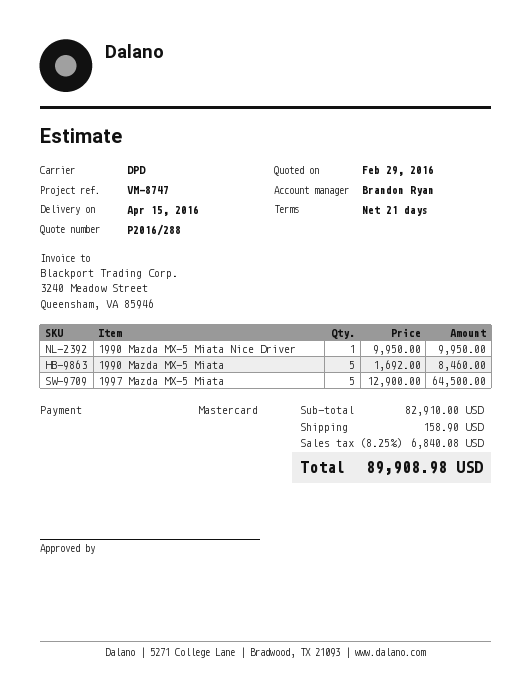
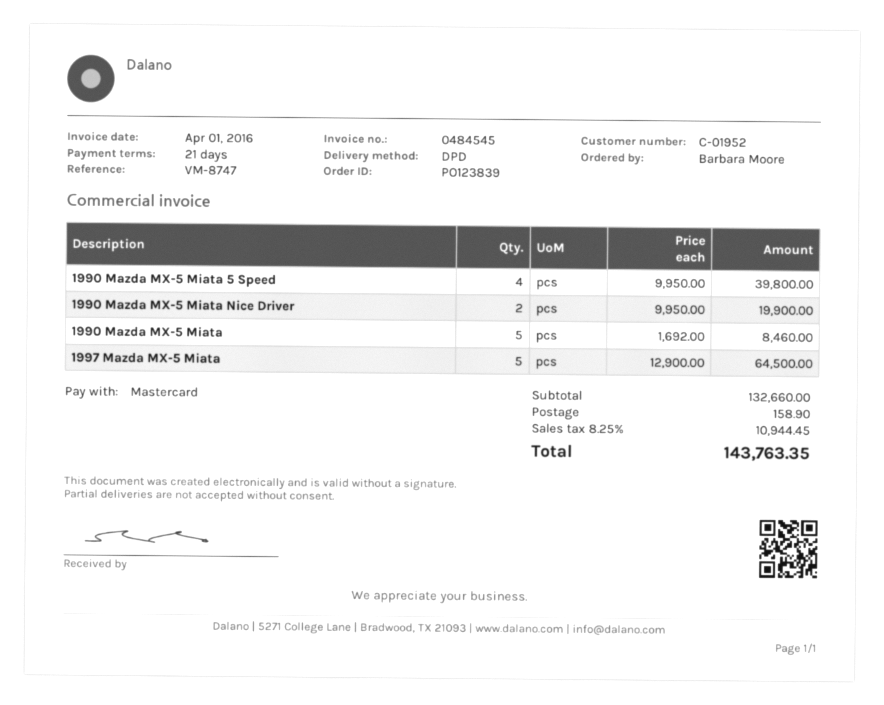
1990 Mazda MX-5 Miata Nice Driver: 1 x 9950.00 = 9950.00 -> 2 x 9950.00 = 19900.00
1990 Mazda MX-5 Miata 5 Speed: none -> 4 x 9950.00 = 39800.00
subtotal: 82910.00 -> 132660.00
tax: 8.25% = 6840.08 -> 8.25% = 10944.45
total: 89908.98 -> 143763.35

